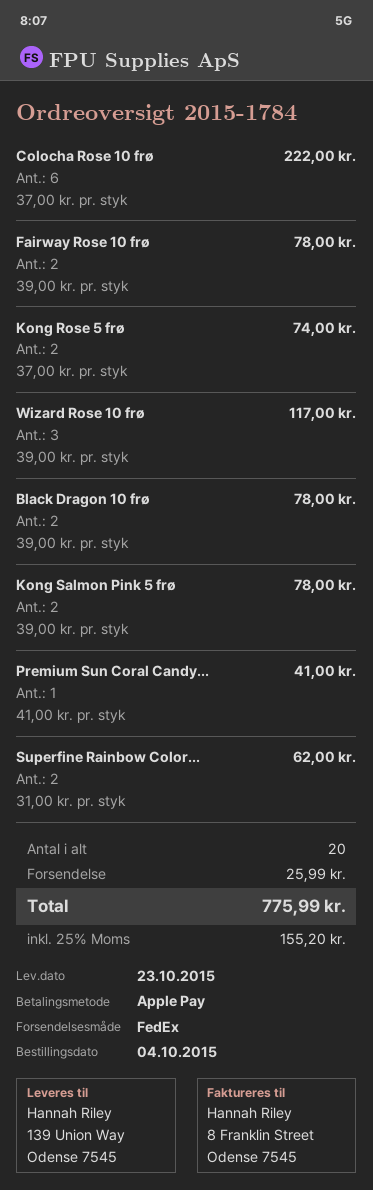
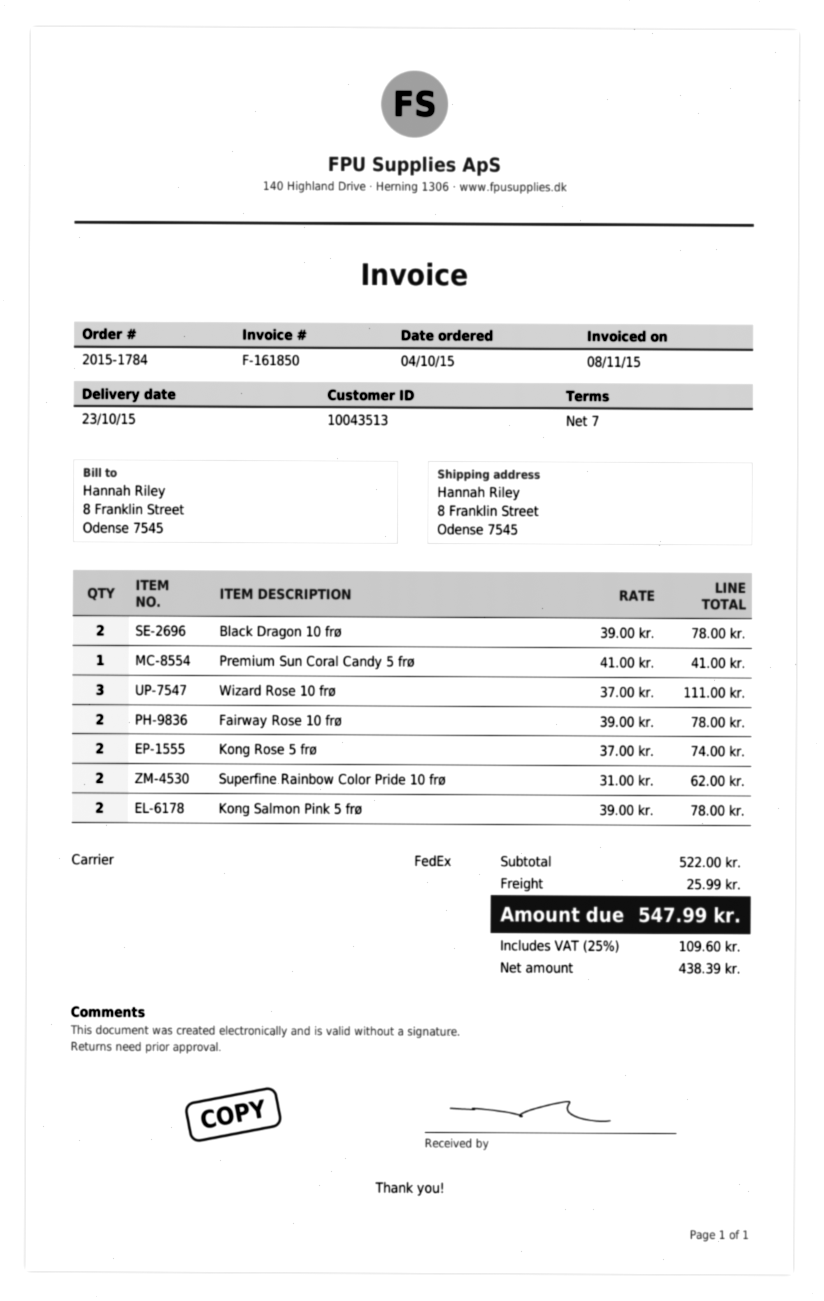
ship to: 139 Union Way, Odense 7545 -> 8 Franklin Street, Odense 7545
Colocha Rose 10 frø: 6 x 37.00 = 222.00 -> none
Wizard Rose 10 frø: 3 x 39.00 = 117.00 -> 3 x 37.00 = 111.00
tax: 25% = 155.20 -> 25% = 109.60
total: 775.99 -> 547.99

